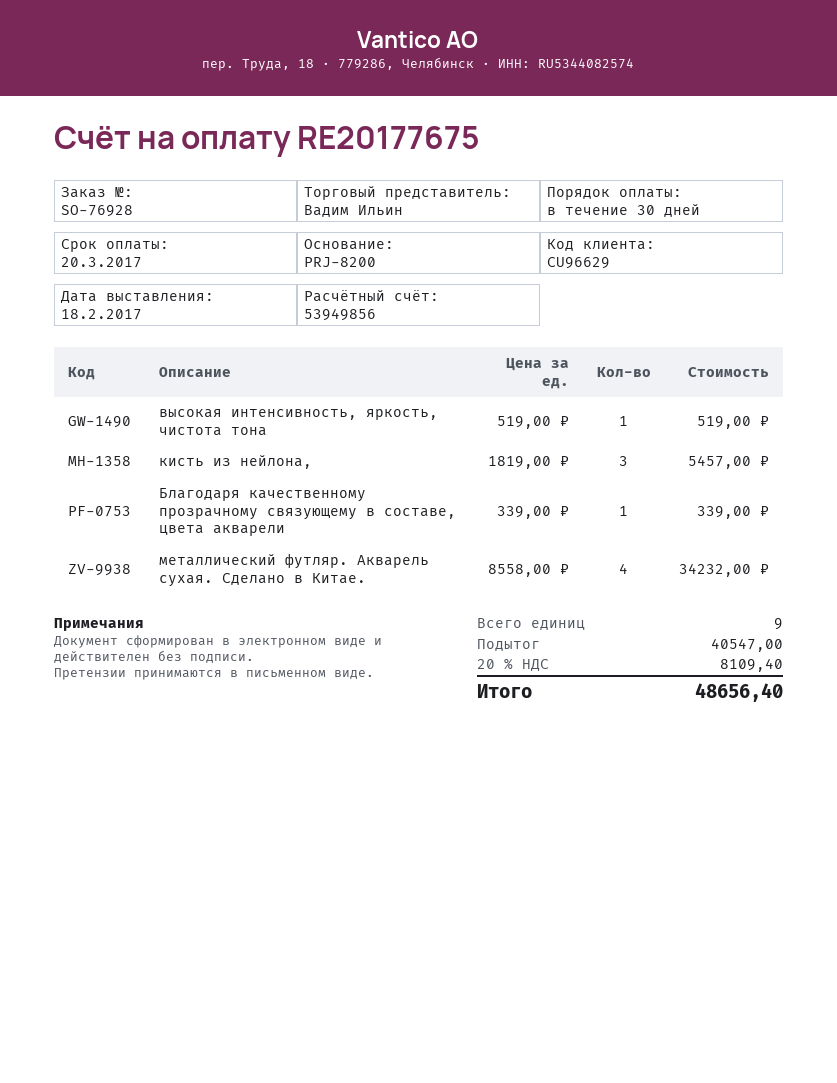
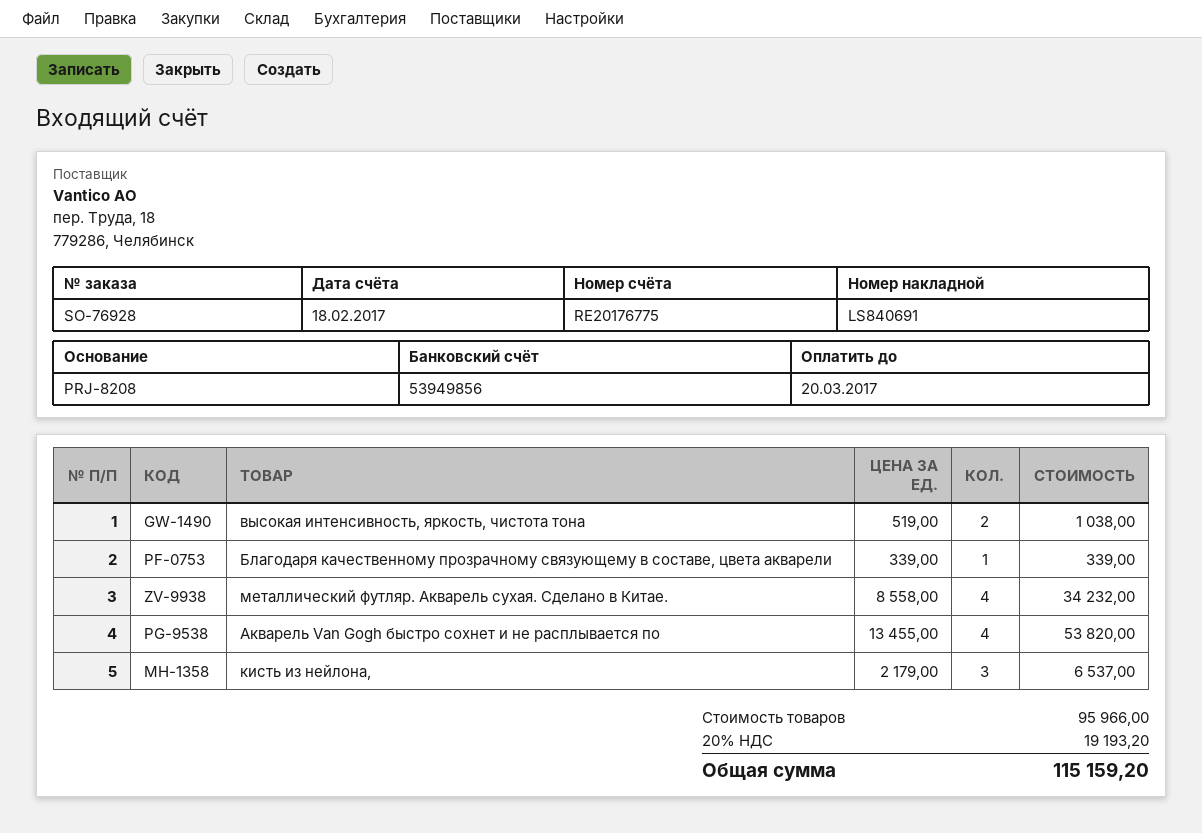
invoice number: RE20177675 -> RE20176775
reference: PRJ-8200 -> PRJ-8208
высокая интенсивность, яркость, чистота тона: 1 x 519.00 = 519.00 -> 2 x 519.00 = 1038.00
кисть из нейлона,: 3 x 1819.00 = 5457.00 -> 3 x 2179.00 = 6537.00
Акварель Van Gogh быстро сохнет и не расплывается по: none -> 4 x 13455.00 = 53820.00
subtotal: 40547.00 -> 95966.00
tax: 20% = 8109.40 -> 20% = 19193.20
total: 48656.40 -> 115159.20

